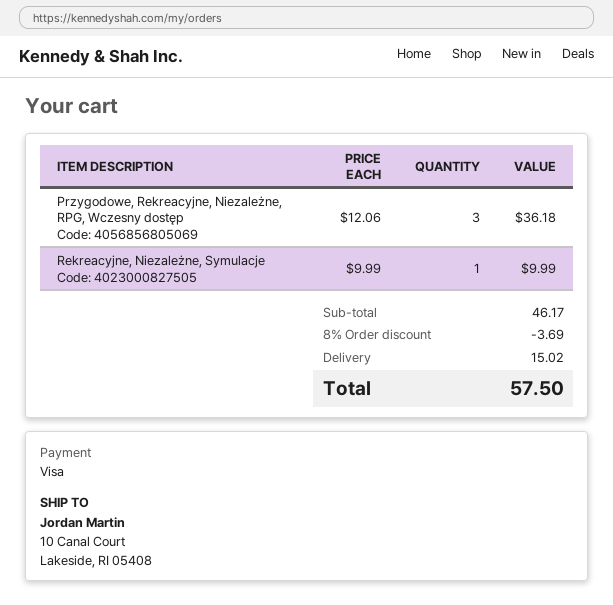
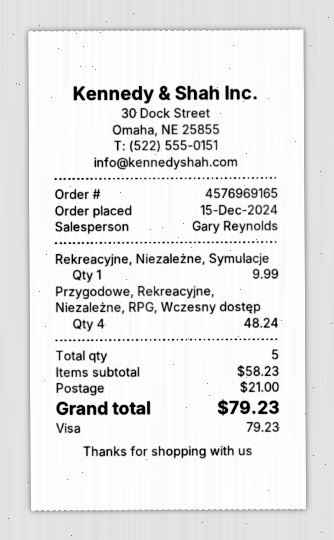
Przygodowe, Rekreacyjne, Niezależne, RPG, Wczesny dostęp: 3 for 36.18 -> 4 for 48.24
subtotal: 46.17 -> 58.23
discount: 8% = 3.69 -> none
shipping: 15.02 -> 21.00
total: 57.50 -> 79.23

